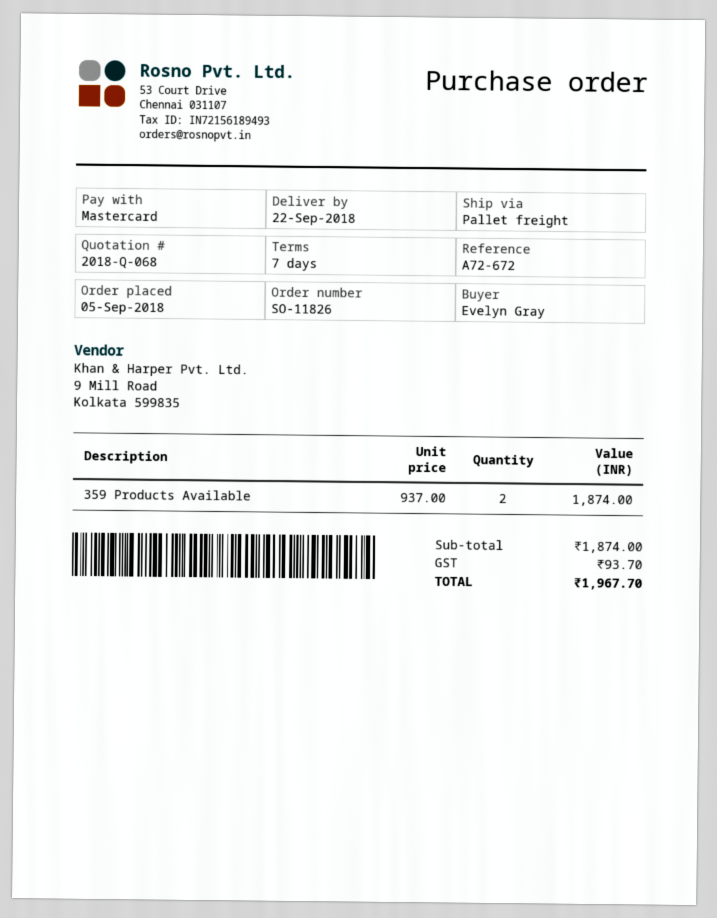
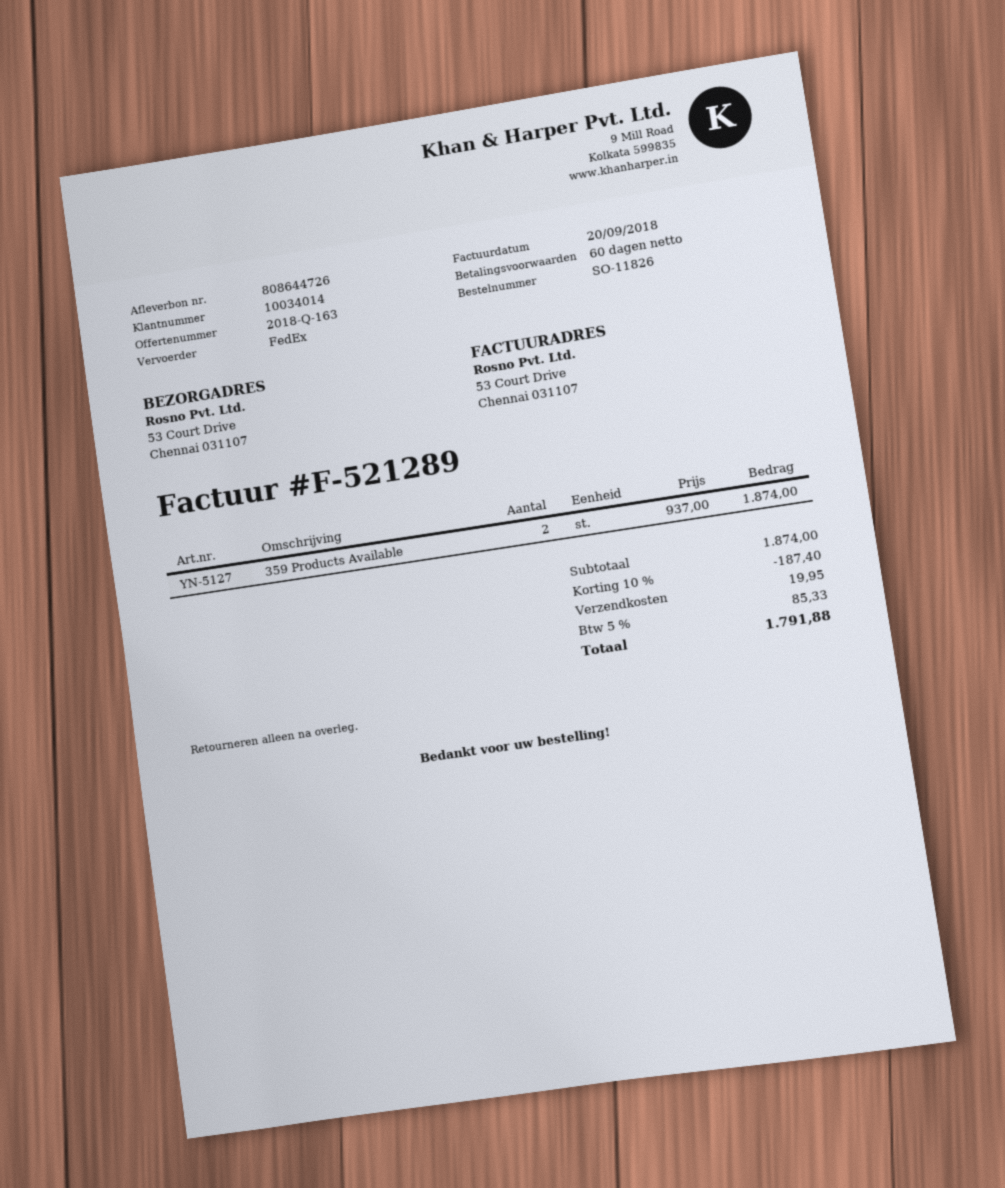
quote number: 2018-Q-068 -> 2018-Q-163
payment terms: 7 days -> 60 days
shipping method: pallet freight -> FedEx
discount: none -> 10% = 187.40
shipping: none -> 19.95
tax: 93.70 -> 85.33
total: 1967.70 -> 1791.88

